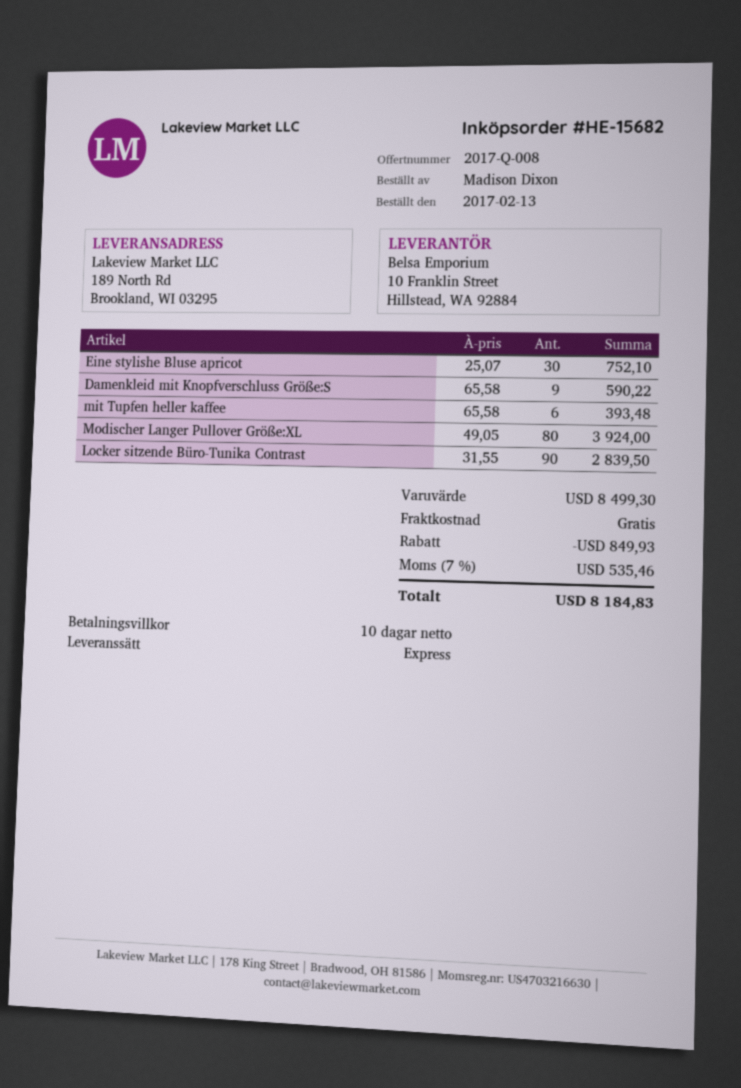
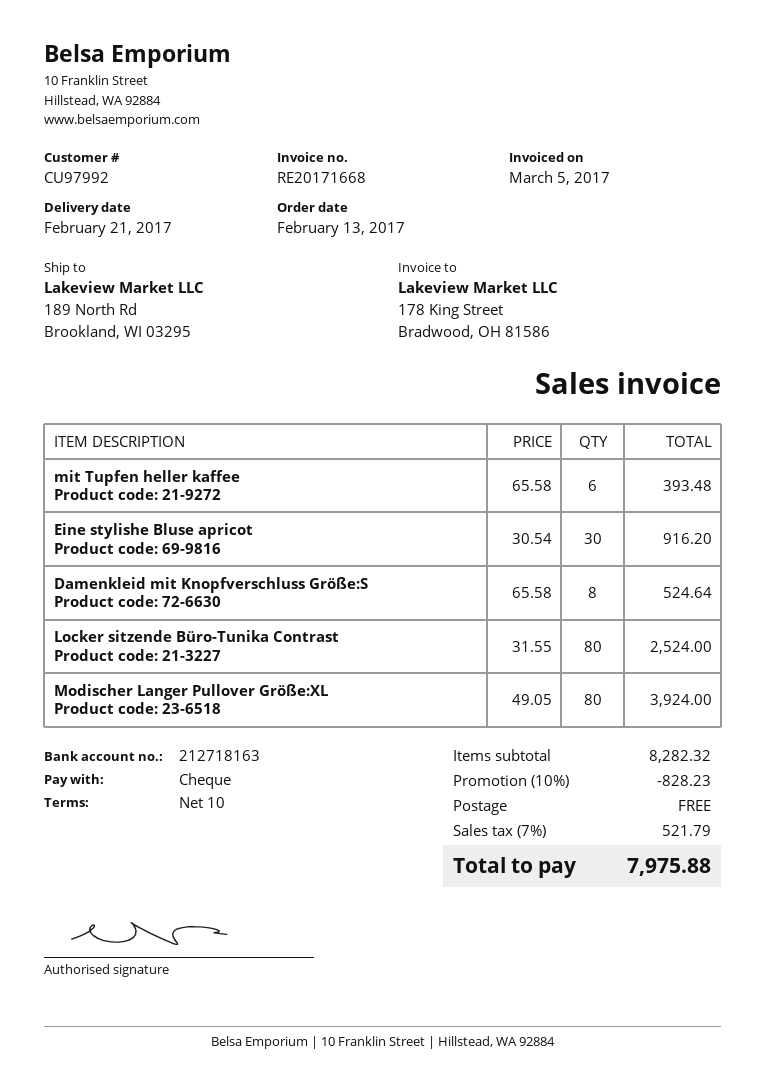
Eine stylishe Bluse apricot: 30 x 25.07 = 752.10 -> 30 x 30.54 = 916.20
Damenkleid mit Knopfverschluss Größe:S: 9 x 65.58 = 590.22 -> 8 x 65.58 = 524.64
Locker sitzende Büro-Tunika Contrast: 90 x 31.55 = 2839.50 -> 80 x 31.55 = 2524.00
subtotal: 8499.30 -> 8282.32
discount: 849.93 -> 828.23
tax: 7% = 535.46 -> 7% = 521.79
total: 8184.83 -> 7975.88

